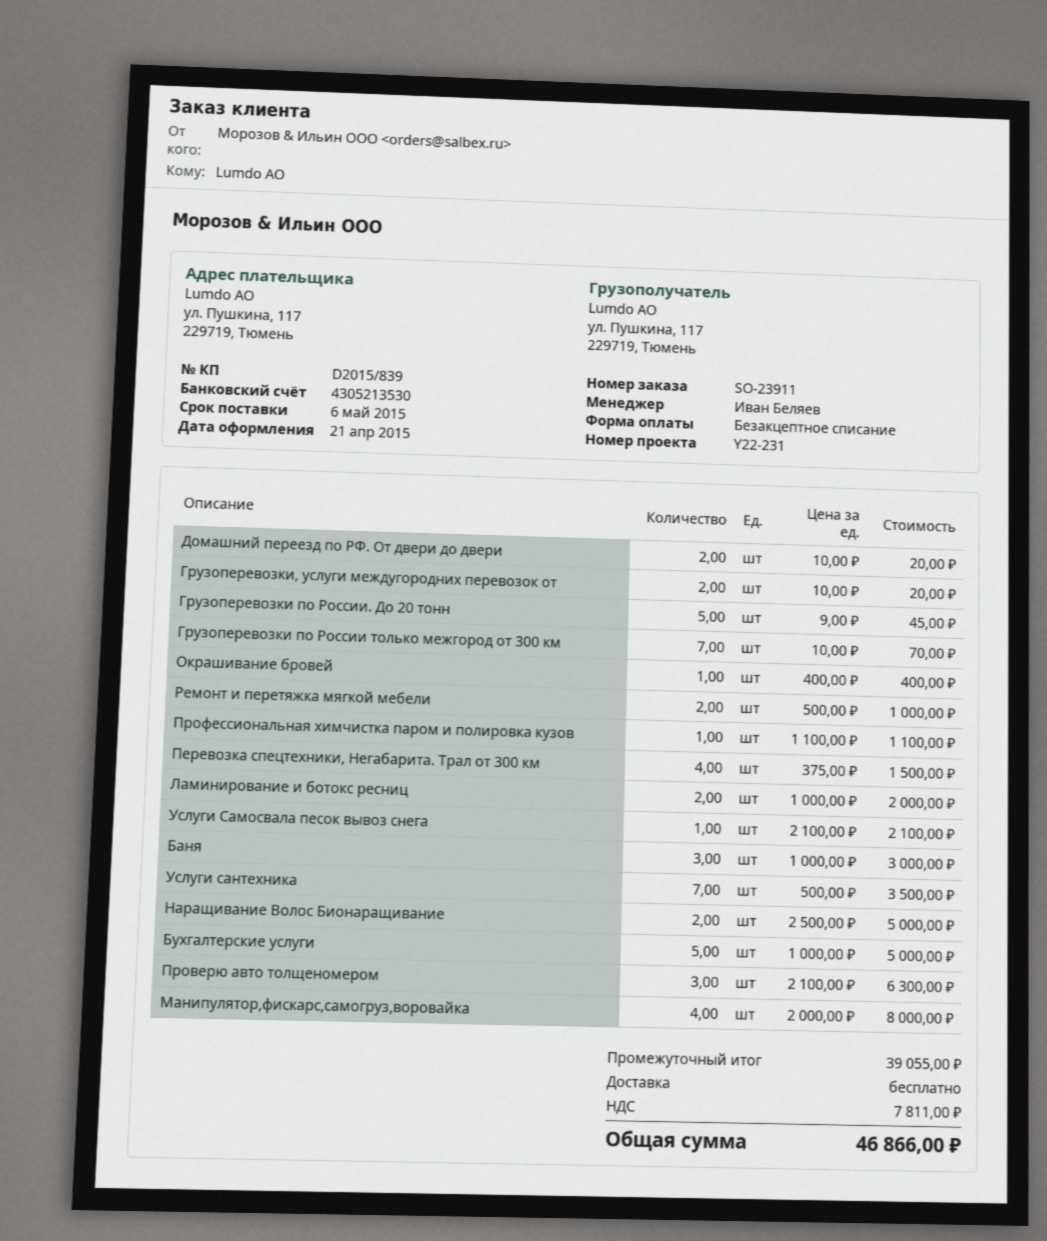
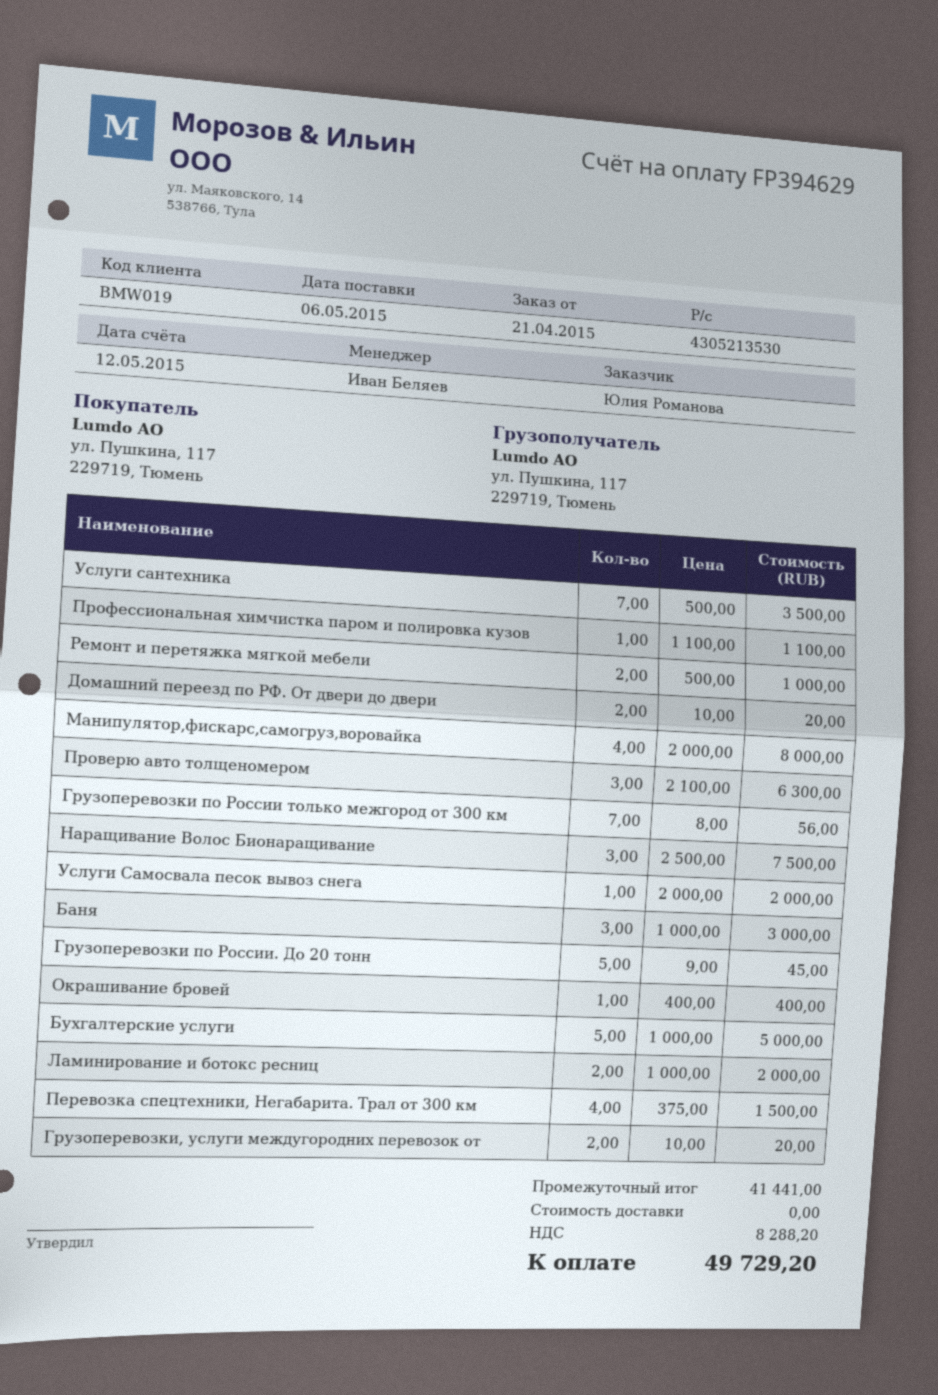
Грузоперевозки по России только межгород от 300 км: 7 x 10.00 = 70.00 -> 7 x 8.00 = 56.00
Услуги Самосвала песок вывоз снега: 1 x 2100.00 = 2100.00 -> 1 x 2000.00 = 2000.00
Наращивание Волос Бионаращивание: 2 x 2500.00 = 5000.00 -> 3 x 2500.00 = 7500.00
subtotal: 39055.00 -> 41441.00
tax: 7811.00 -> 8288.20
total: 46866.00 -> 49729.20

